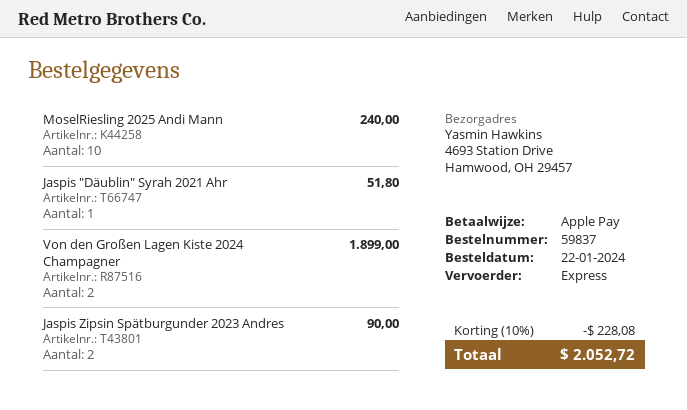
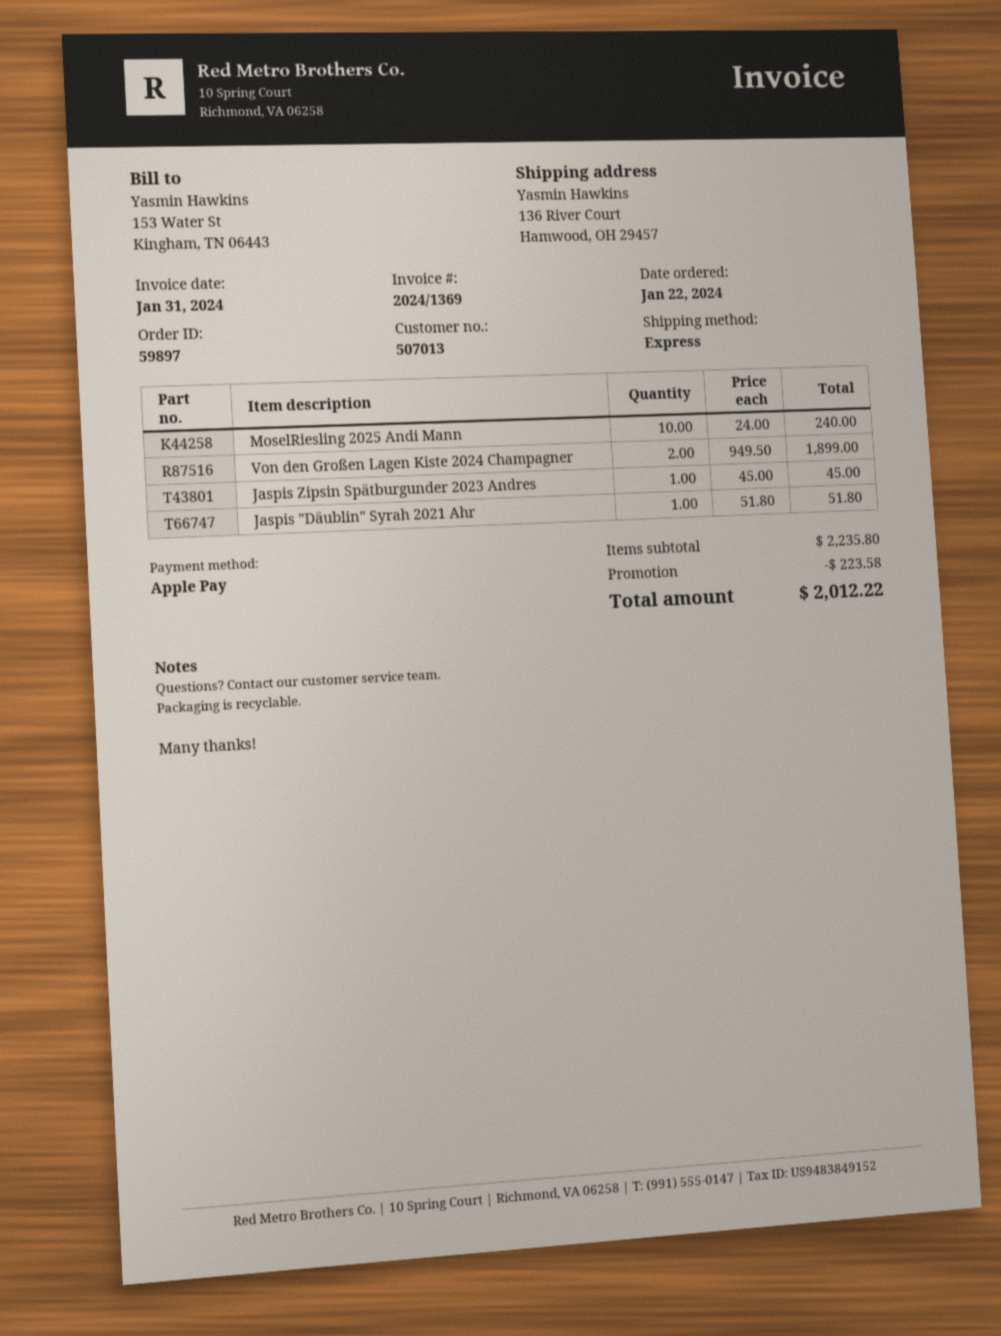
order number: 59837 -> 59897
ship to: 4693 Station Drive, Hamwood, OH 29457 -> 136 River Court, Hamwood, OH 29457
Jaspis Zipsin Spätburgunder 2023 Andres: 2 for 90.00 -> 1 for 45.00
discount: 228.08 -> 223.58
total: 2052.72 -> 2012.22

